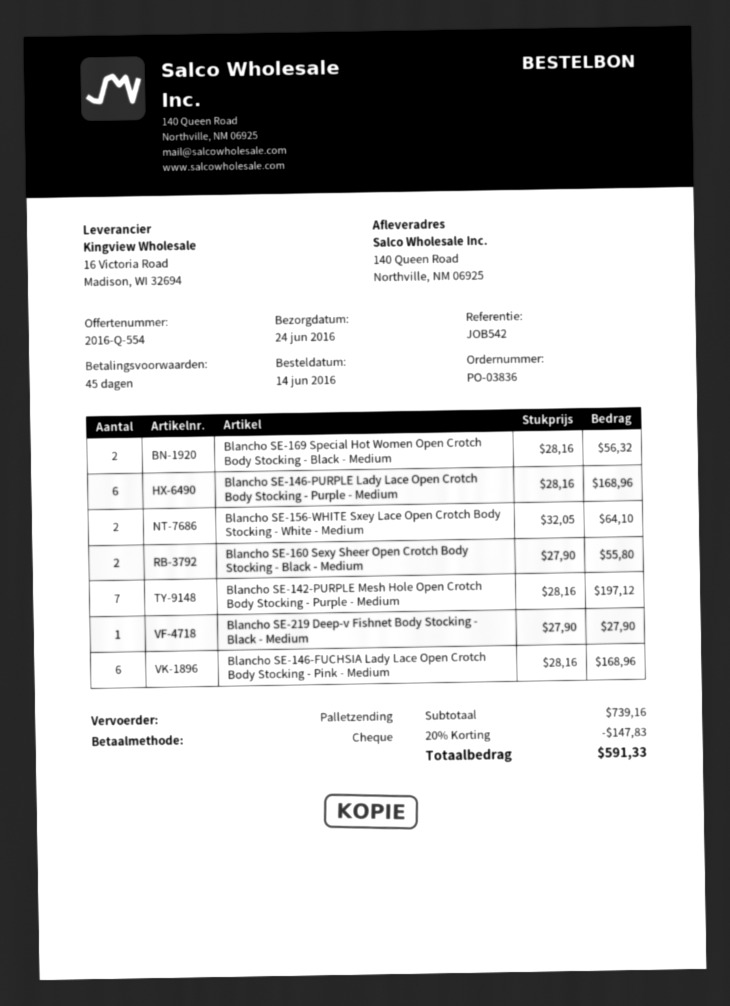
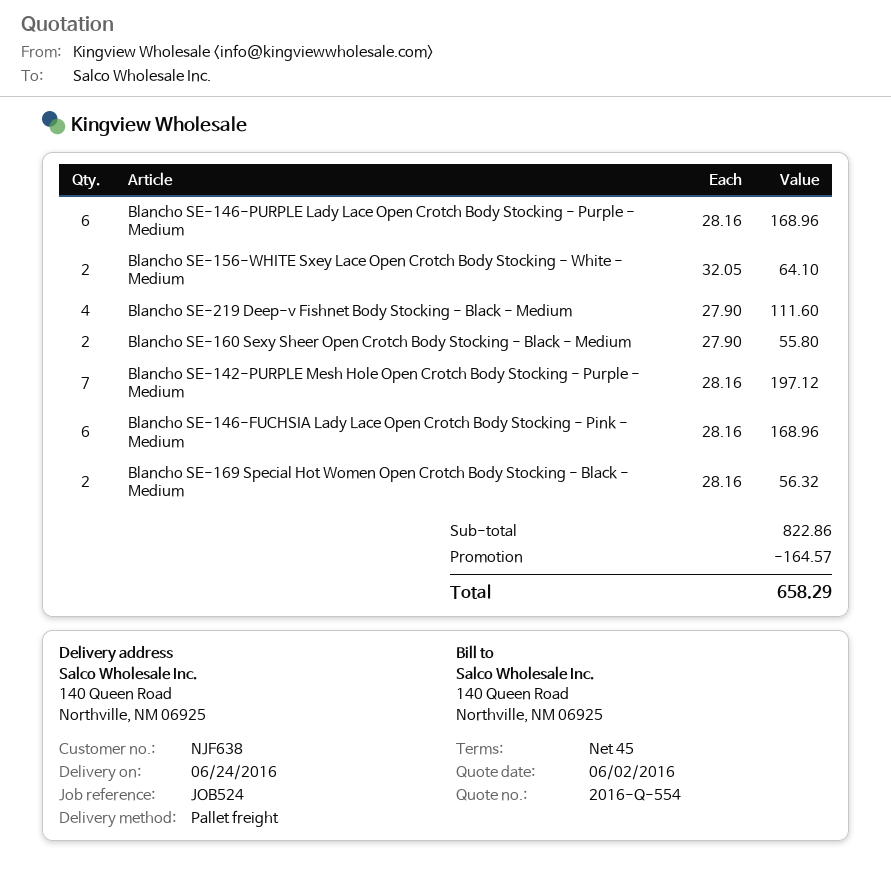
reference: JOB542 -> JOB524
Blancho SE-219 Deep-v Fishnet Body Stocking - Black - Medium: 1 x 27.90 = 27.90 -> 4 x 27.90 = 111.60
subtotal: 739.16 -> 822.86
discount: 147.83 -> 164.57
total: 591.33 -> 658.29

